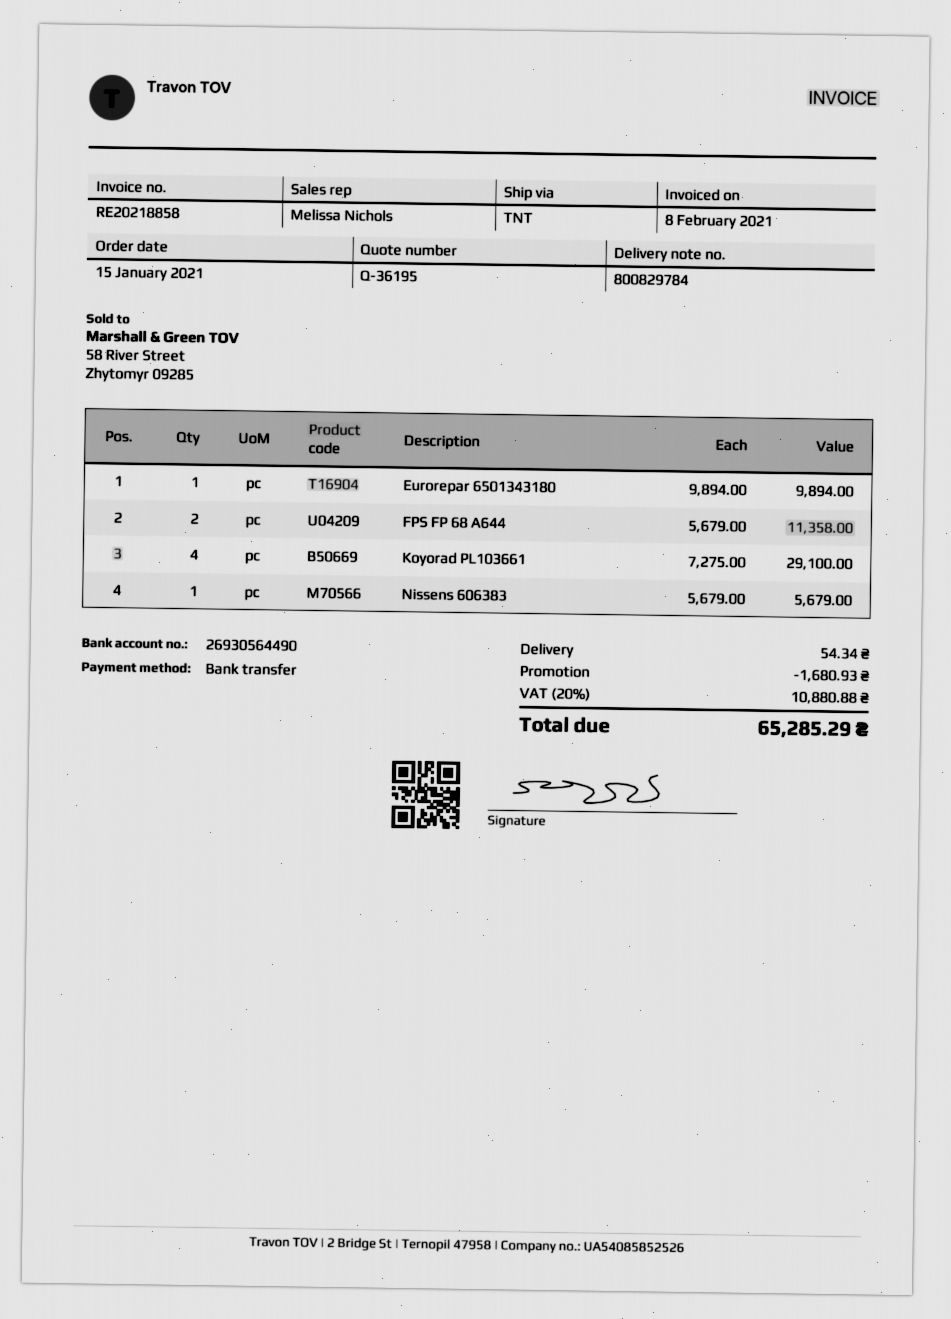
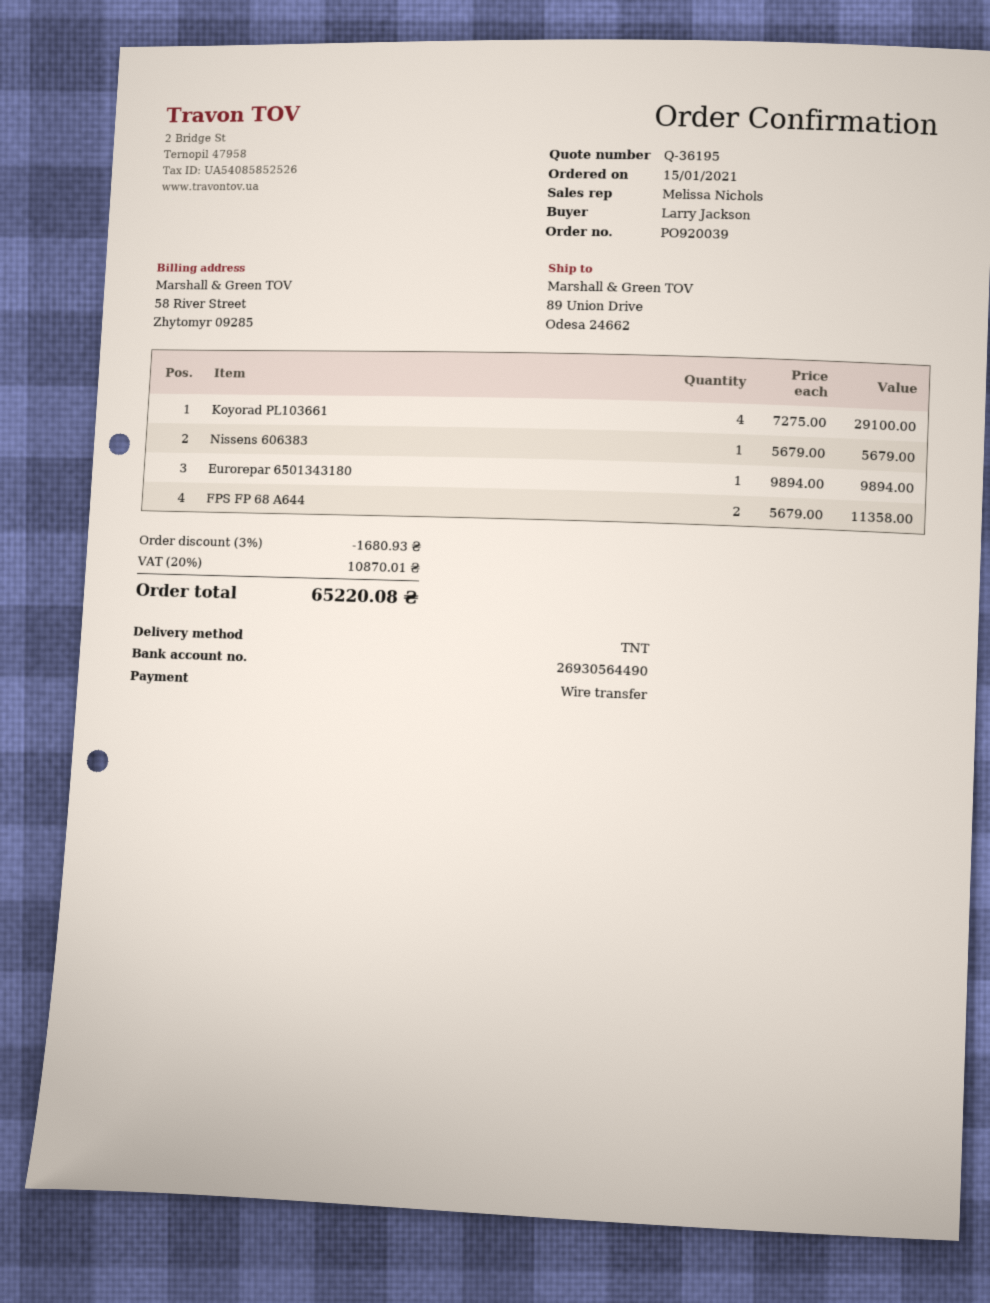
shipping: 54.34 -> none
tax: 20% = 10880.88 -> 20% = 10870.01
total: 65285.29 -> 65220.08

